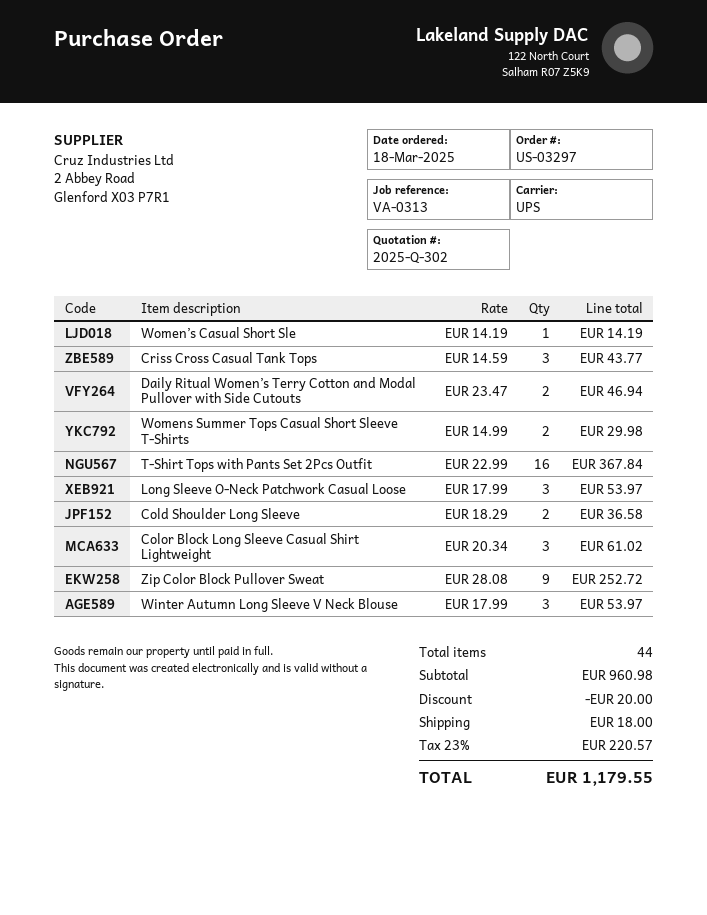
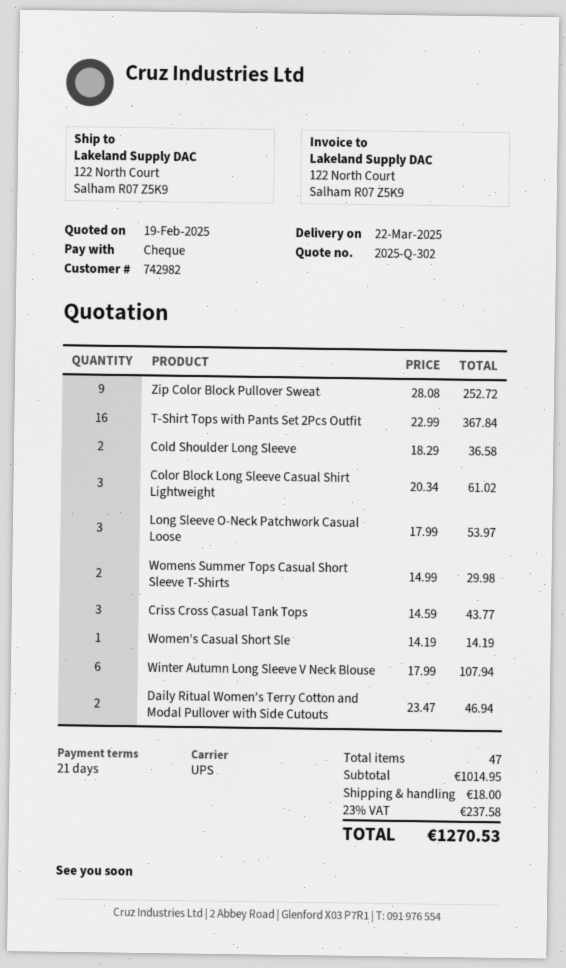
Winter Autumn Long Sleeve V Neck Blouse: 3 x 17.99 = 53.97 -> 6 x 17.99 = 107.94
total quantity: 44 -> 47
subtotal: 960.98 -> 1014.95
discount: 20.00 -> none
tax: 23% = 220.57 -> 23% = 237.58
total: 1179.55 -> 1270.53

